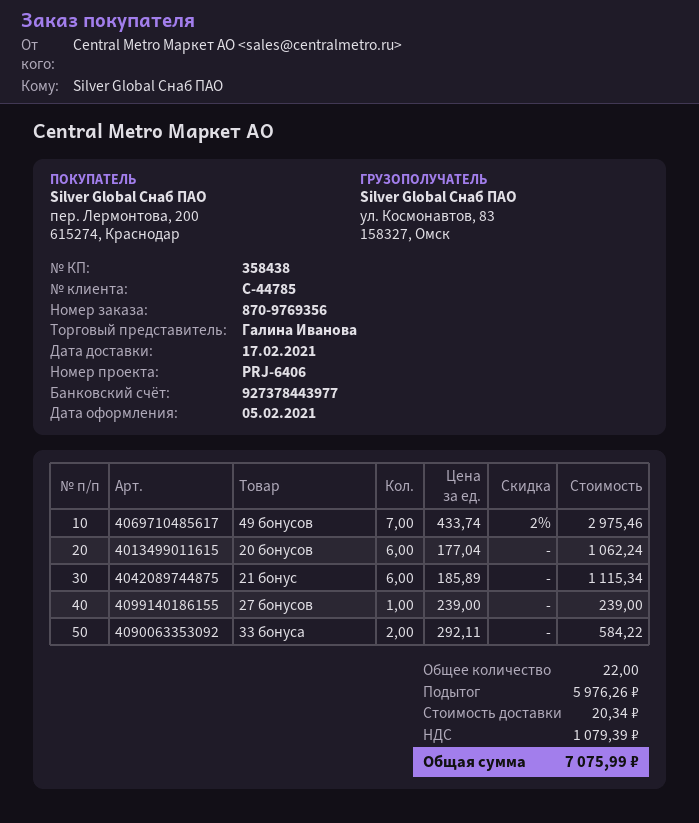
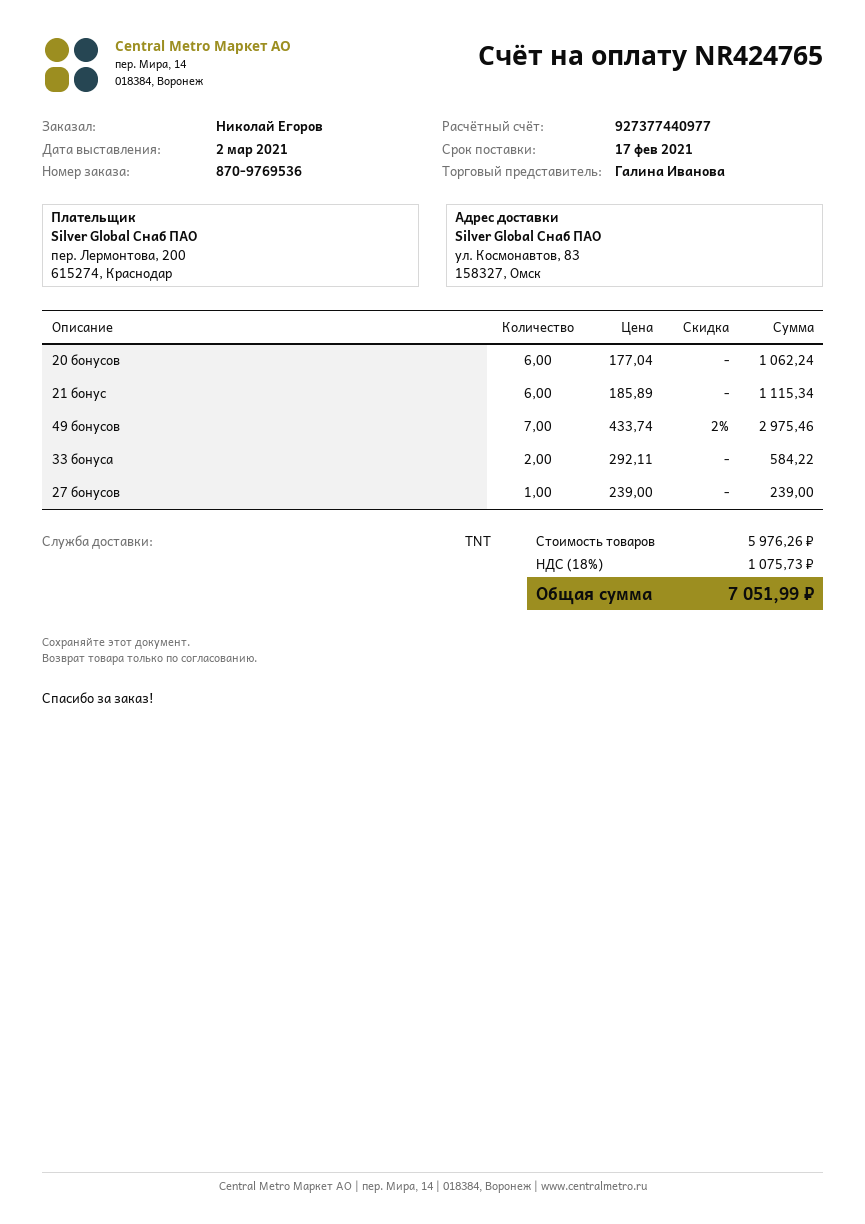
order number: 870-9769356 -> 870-9769536
bank account: 927378443977 -> 927377440977
shipping: 20.34 -> none
tax: 1079.39 -> 1075.73
total: 7075.99 -> 7051.99

